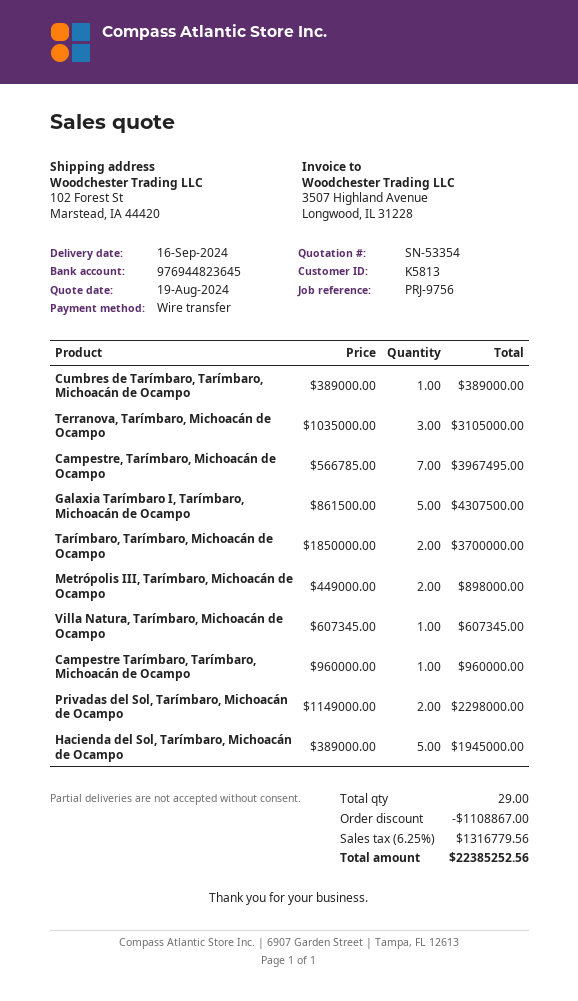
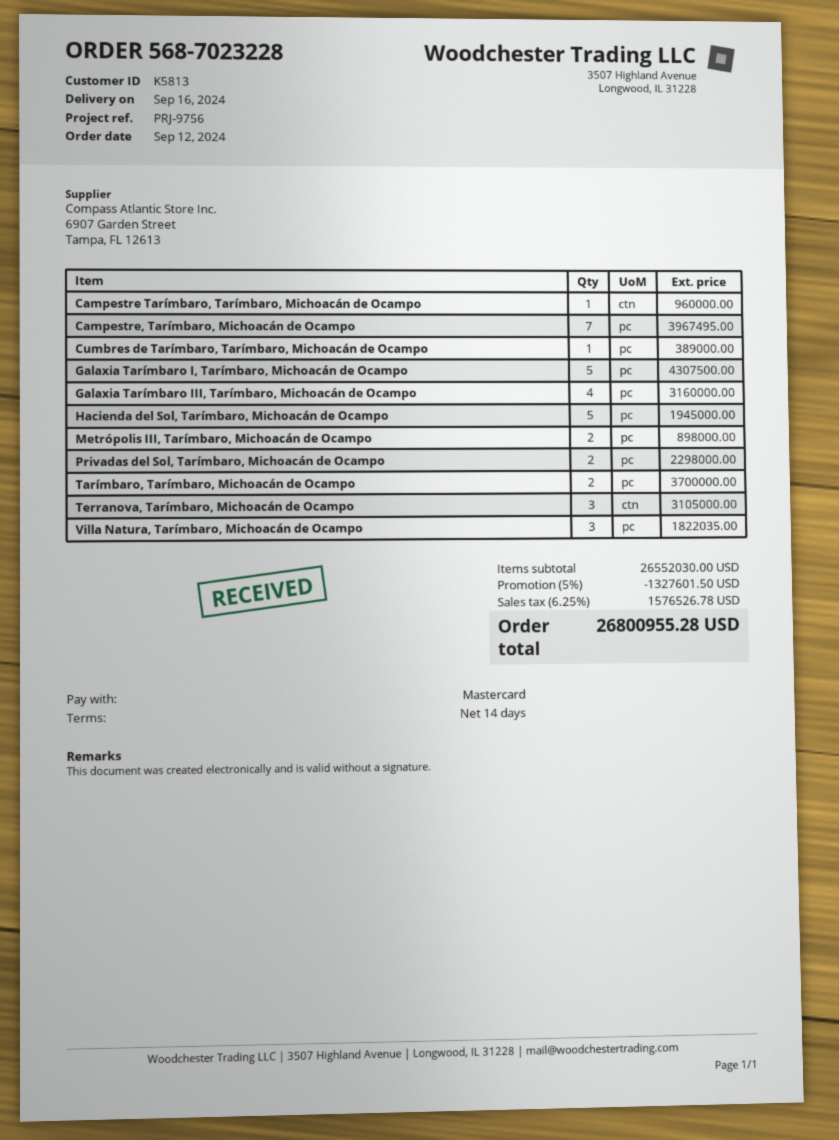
payment method: bank transfer -> Mastercard
Villa Natura, Tarímbaro, Michoacán de Ocampo: 1 for 607345.00 -> 3 for 1822035.00
Galaxia Tarímbaro III, Tarímbaro, Michoacán de Ocampo: none -> 4 for 3160000.00
discount: 1108867.00 -> 1327601.50
tax: 6.25% = 1316779.56 -> 6.25% = 1576526.78
total: 22385252.56 -> 26800955.28

